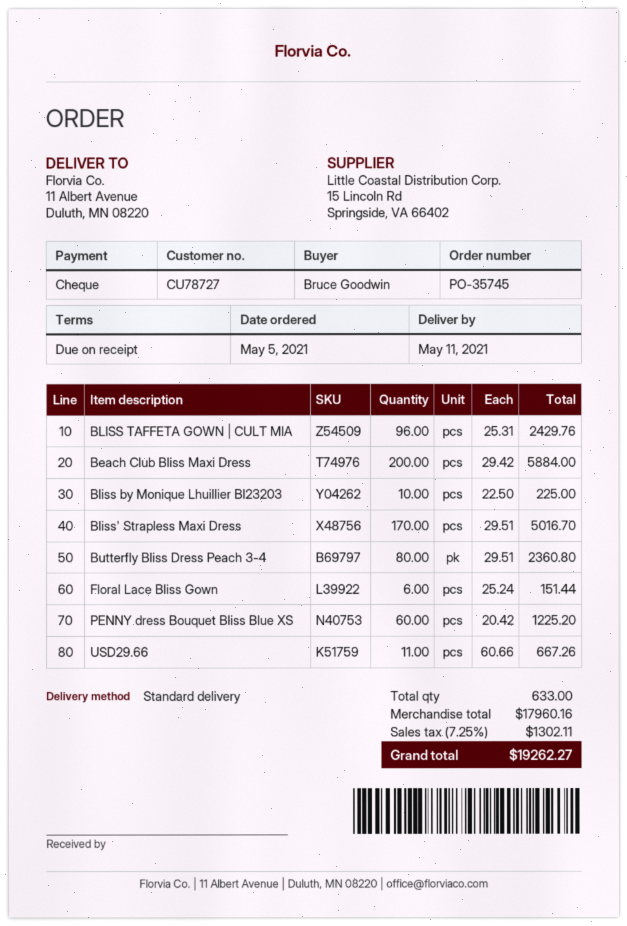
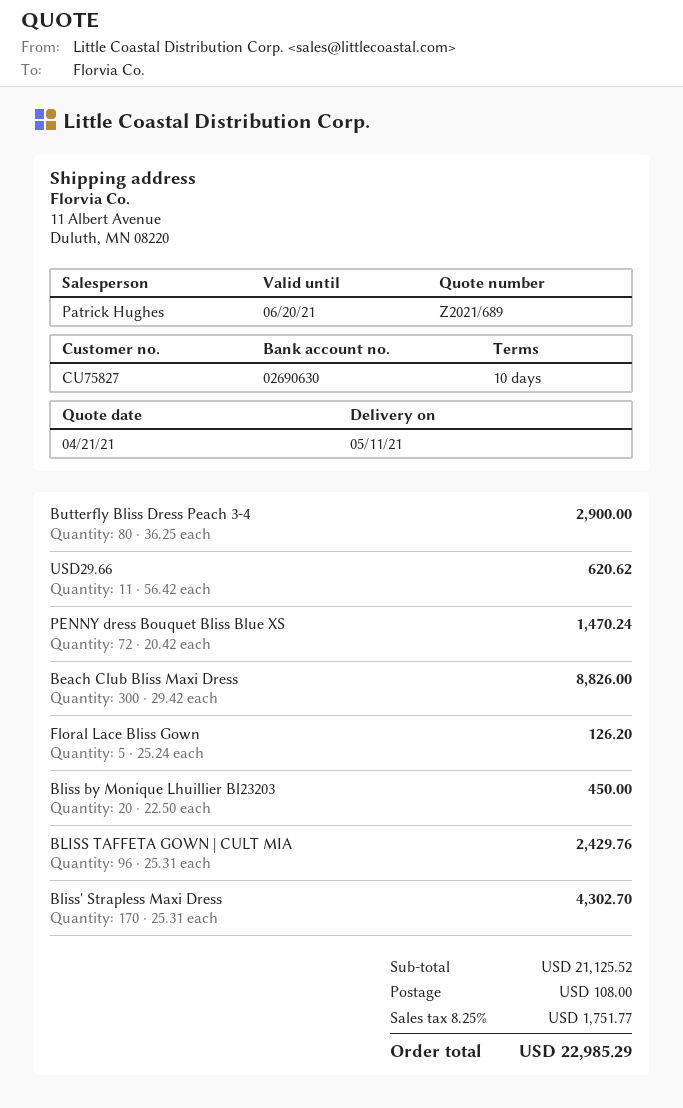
payment terms: on receipt -> 10 days
customer number: CU78727 -> CU75827
Beach Club Bliss Maxi Dress: 200 x 29.42 = 5884.00 -> 300 x 29.42 = 8826.00
Bliss by Monique Lhuillier Bl23203: 10 x 22.50 = 225.00 -> 20 x 22.50 = 450.00
Bliss' Strapless Maxi Dress: 170 x 29.51 = 5016.70 -> 170 x 25.31 = 4302.70
Butterfly Bliss Dress Peach 3-4: 80 x 29.51 = 2360.80 -> 80 x 36.25 = 2900.00
Floral Lace Bliss Gown: 6 x 25.24 = 151.44 -> 5 x 25.24 = 126.20
PENNY dress Bouquet Bliss Blue XS: 60 x 20.42 = 1225.20 -> 72 x 20.42 = 1470.24
USD29.66: 11 x 60.66 = 667.26 -> 11 x 56.42 = 620.62
subtotal: 17960.16 -> 21125.52
shipping: none -> 108.00
tax: 7.25% = 1302.11 -> 8.25% = 1751.77
total: 19262.27 -> 22985.29

